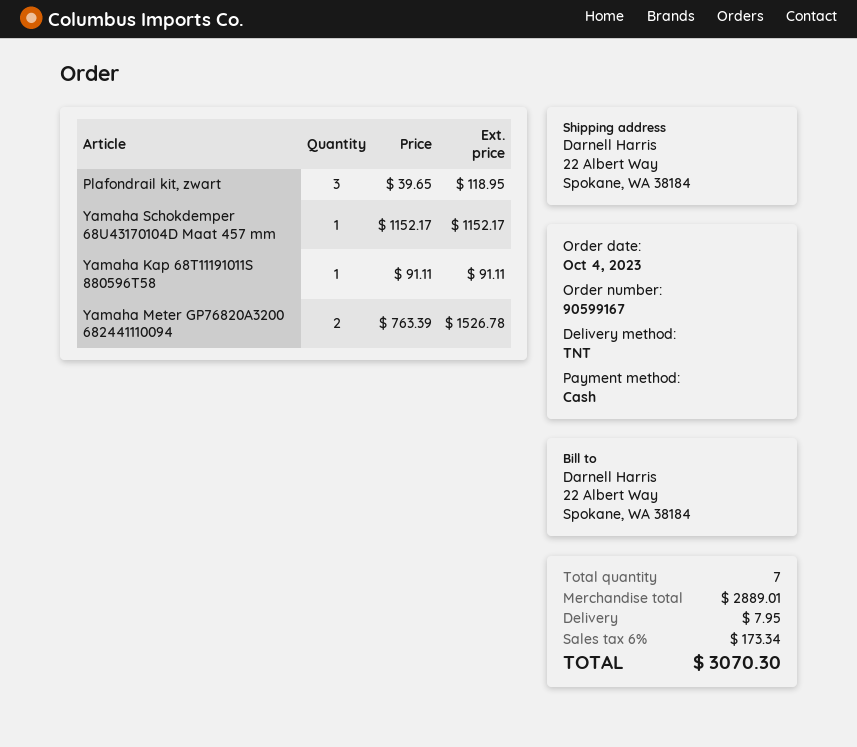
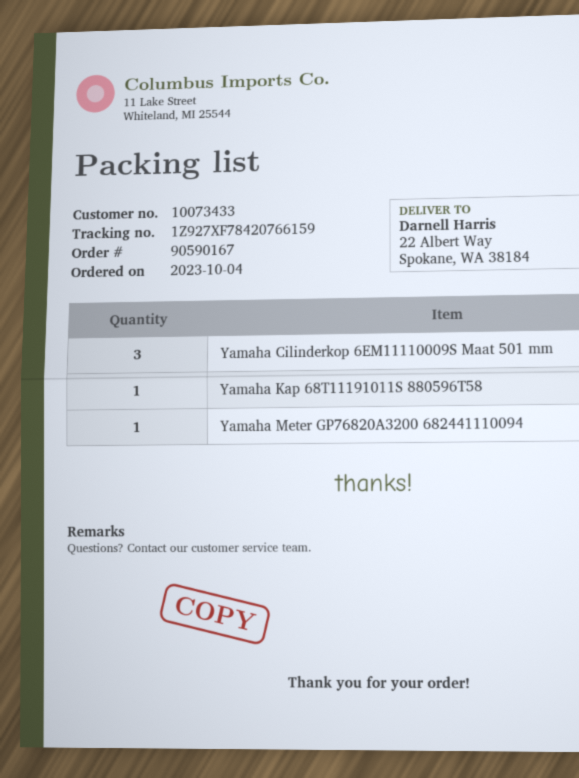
order number: 90599167 -> 90590167
Plafondrail kit, zwart: 3 -> none
Yamaha Schokdemper 68U43170104D Maat 457 mm: 1 -> none
Yamaha Meter GP76820A3200 682441110094: 2 -> 1
Yamaha Cilinderkop 6EM11110009S Maat 501 mm: none -> 3

